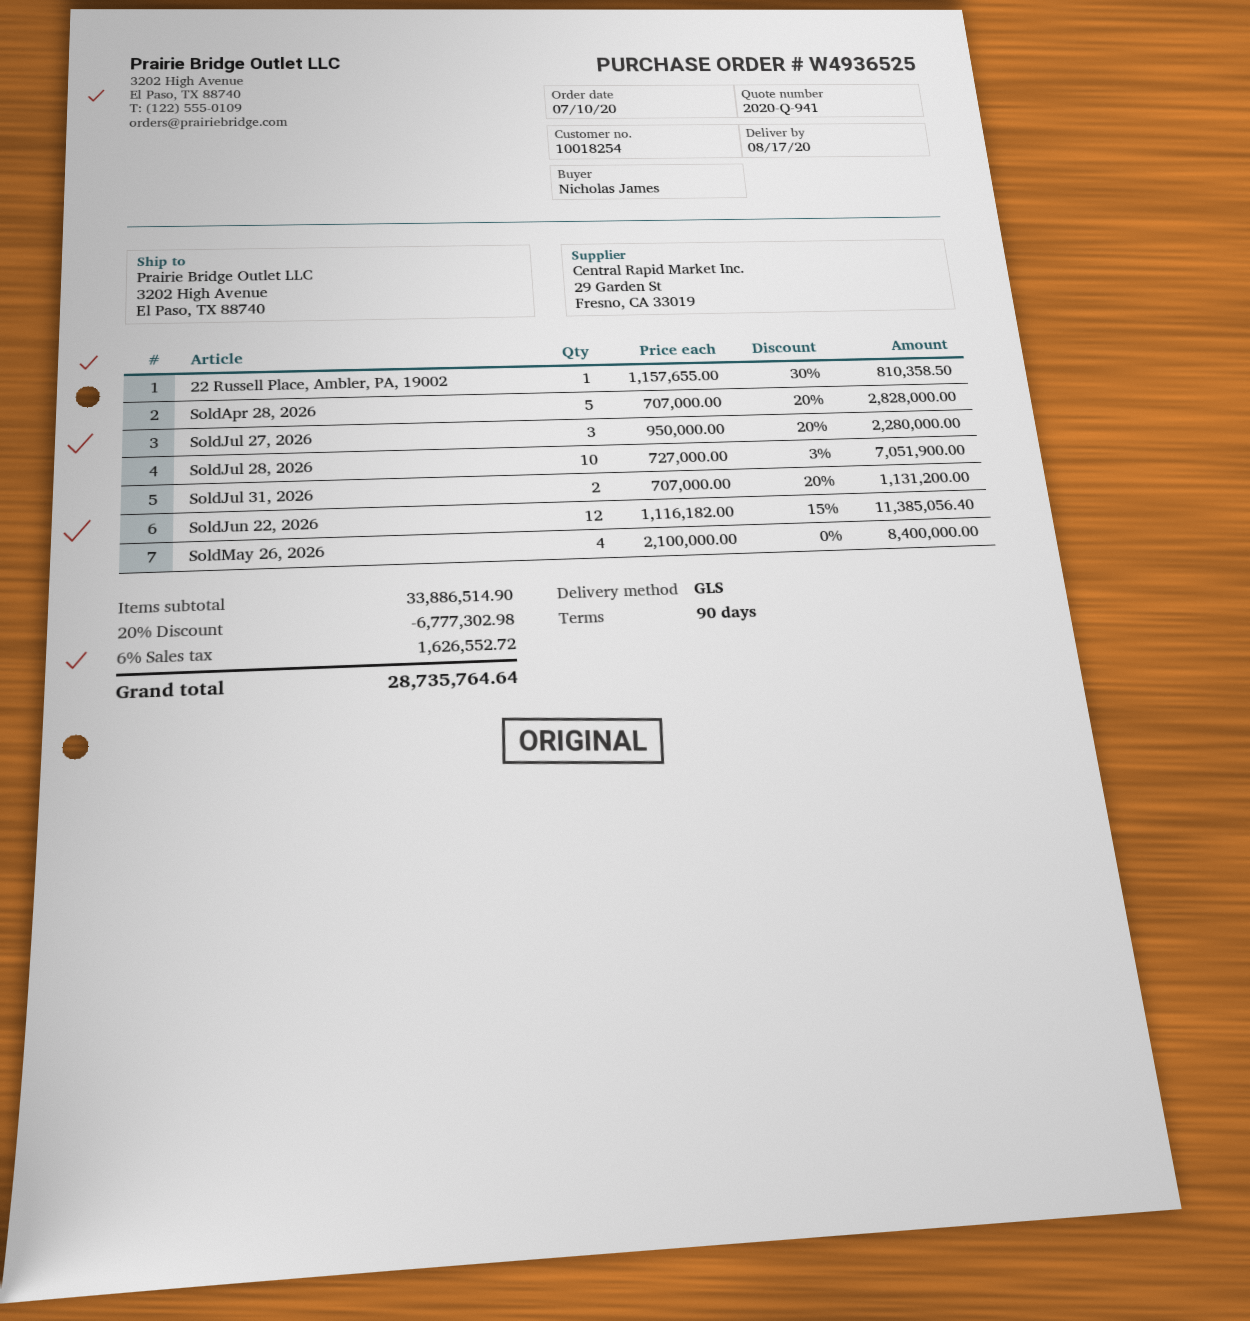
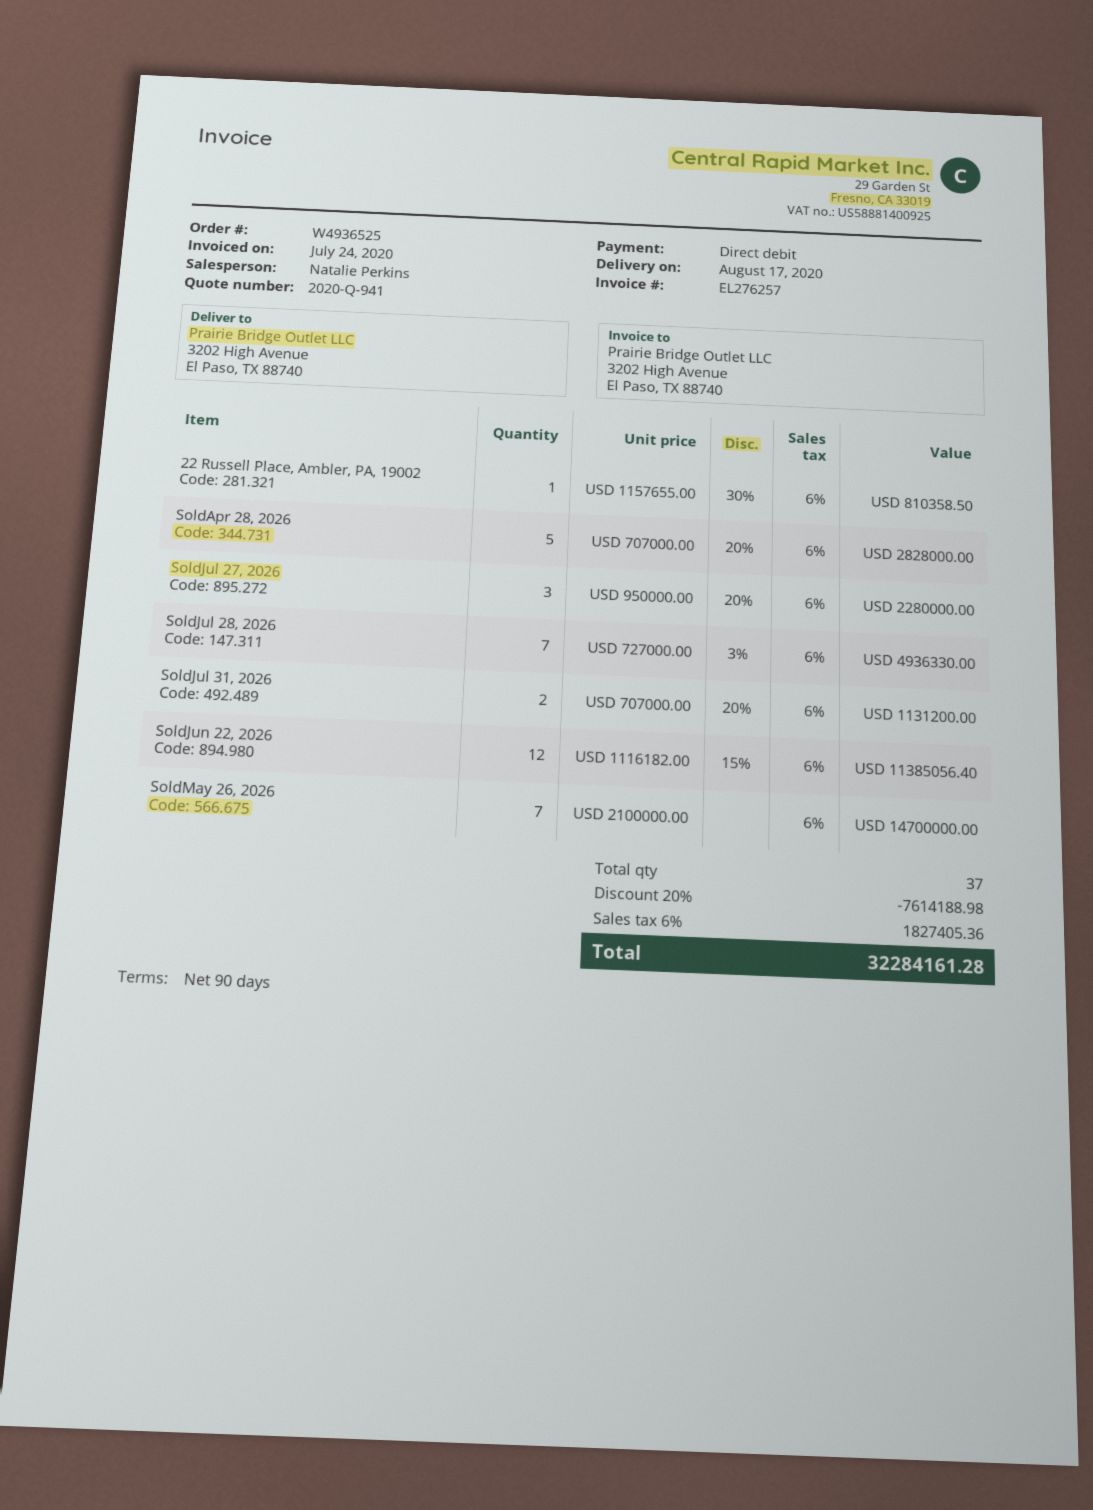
SoldJul 28, 2026: 10 x 727000.00 - 3% = 7051900.00 -> 7 x 727000.00 - 3% = 4936330.00
SoldMay 26, 2026: 4 x 2100000.00 = 8400000.00 -> 7 x 2100000.00 = 14700000.00
discount: 20% = 6777302.98 -> 20% = 7614188.98
tax: 6% = 1626552.72 -> 6% = 1827405.36
total: 28735764.64 -> 32284161.28

